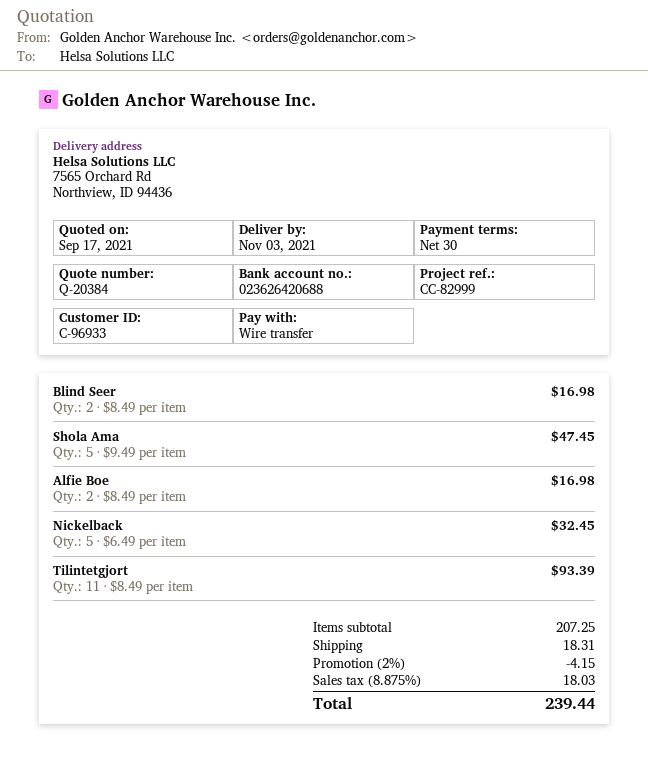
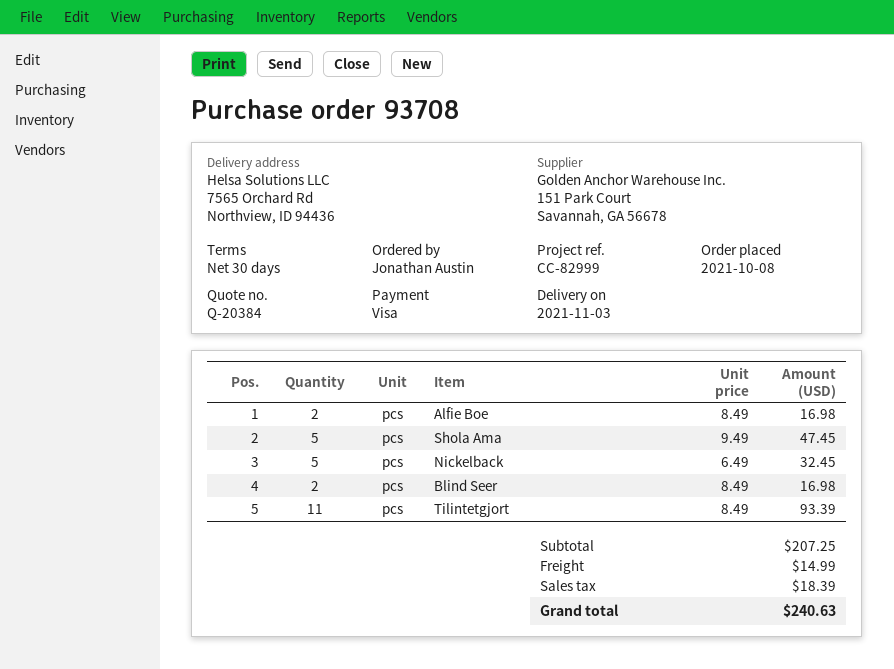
payment method: bank transfer -> Visa
discount: 2% = 4.15 -> none
shipping: 18.31 -> 14.99
tax: 18.03 -> 18.39
total: 239.44 -> 240.63

